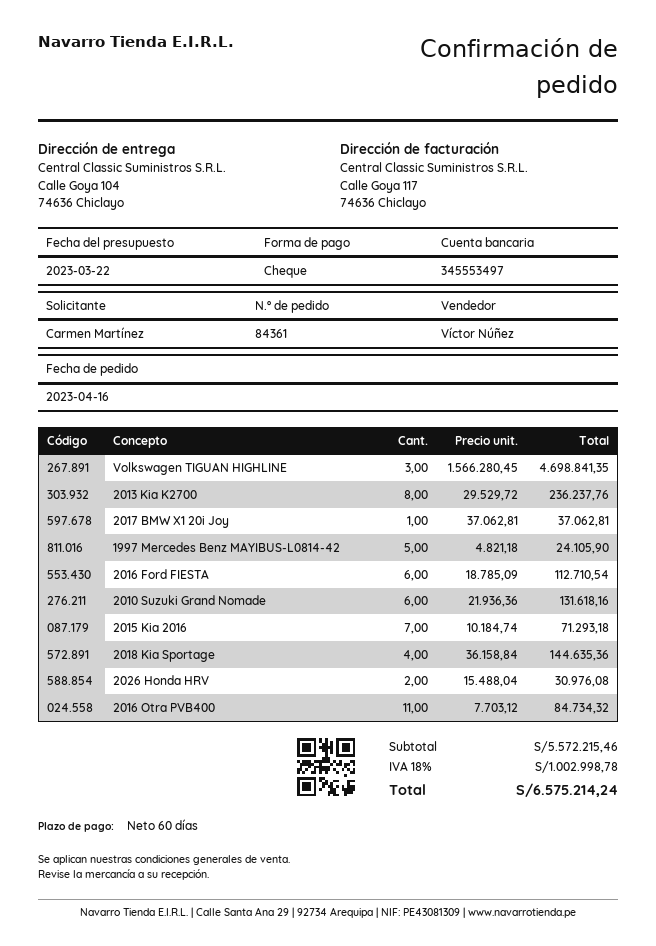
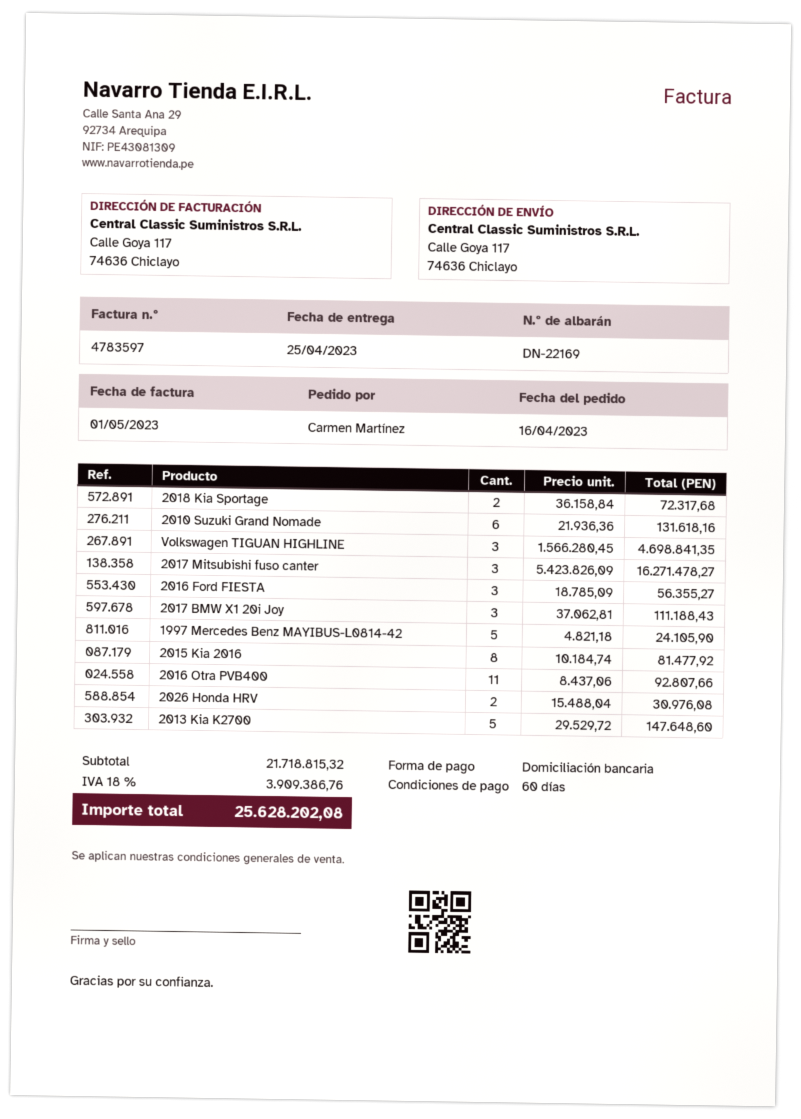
payment method: cheque -> direct debit
ship to: Calle Goya 104, 74636 Chiclayo -> Calle Goya 117, 74636 Chiclayo
2013 Kia K2700: 8 x 29529.72 = 236237.76 -> 5 x 29529.72 = 147648.60
2017 BMW X1 20i Joy: 1 x 37062.81 = 37062.81 -> 3 x 37062.81 = 111188.43
2016 Ford FIESTA: 6 x 18785.09 = 112710.54 -> 3 x 18785.09 = 56355.27
2015 Kia 2016: 7 x 10184.74 = 71293.18 -> 8 x 10184.74 = 81477.92
2018 Kia Sportage: 4 x 36158.84 = 144635.36 -> 2 x 36158.84 = 72317.68
2016 Otra PVB400: 11 x 7703.12 = 84734.32 -> 11 x 8437.06 = 92807.66
2017 Mitsubishi fuso canter: none -> 3 x 5423826.09 = 16271478.27
subtotal: 5572215.46 -> 21718815.32
tax: 18% = 1002998.78 -> 18% = 3909386.76
total: 6575214.24 -> 25628202.08

